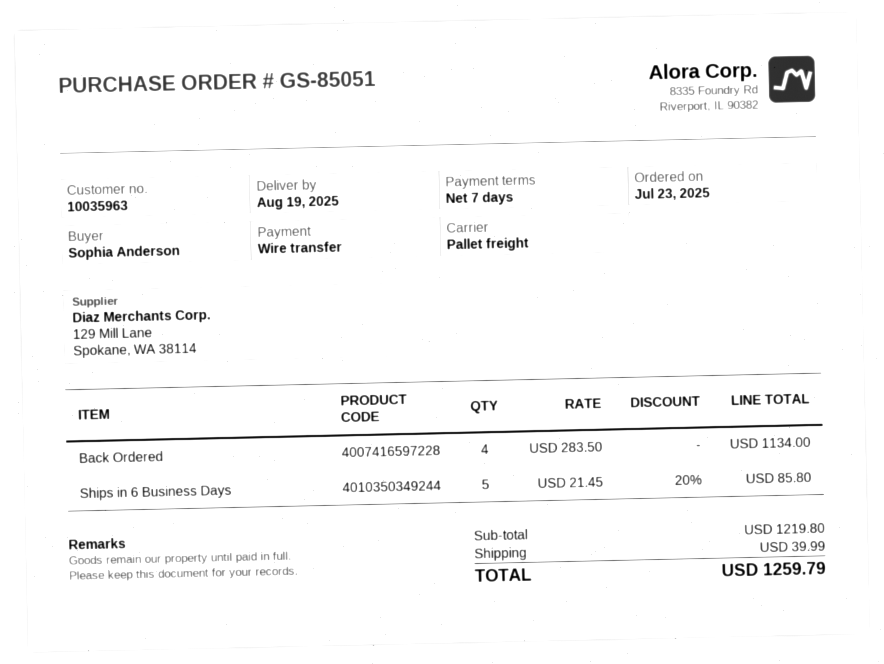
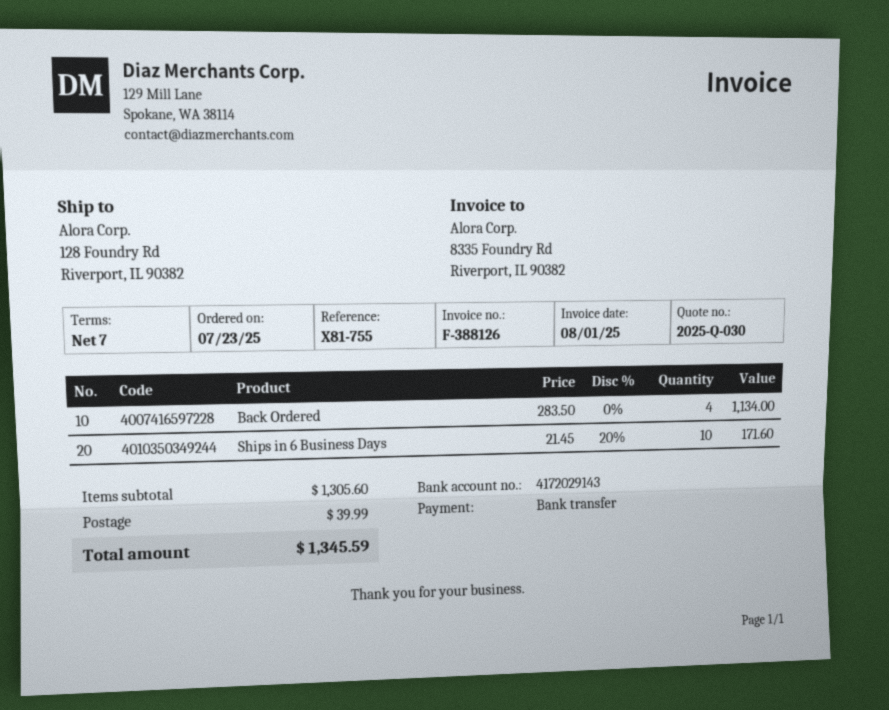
Ships in 6 Business Days: 5 x 21.45 - 20% = 85.80 -> 10 x 21.45 - 20% = 171.60
subtotal: 1219.80 -> 1305.60
total: 1259.79 -> 1345.59

